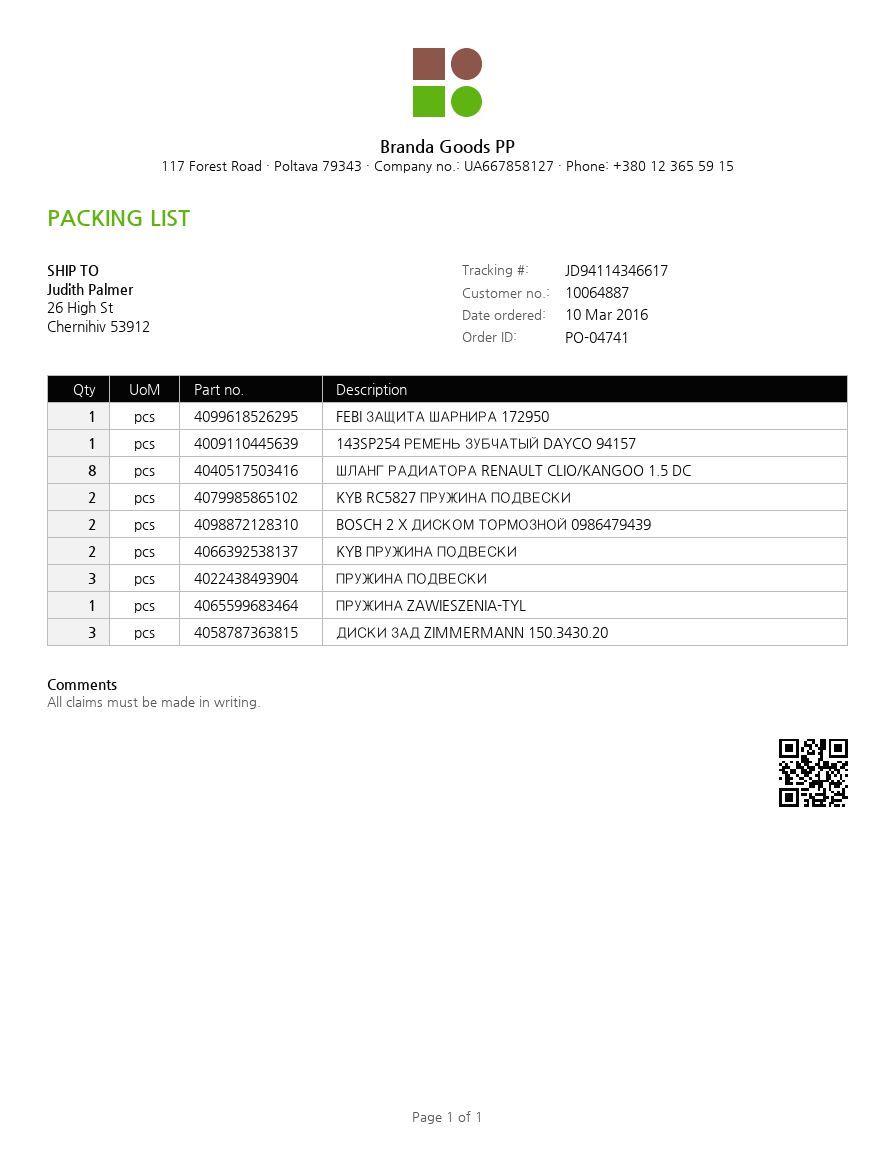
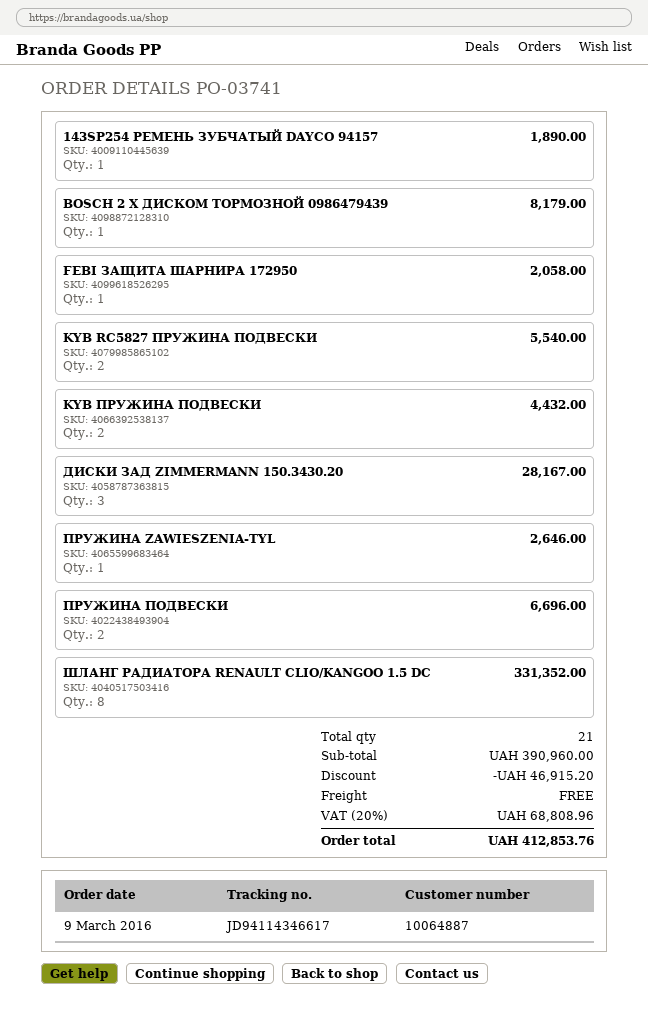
order number: PO-04741 -> PO-03741
order date: 2016-03-10 -> 2016-03-09
BOSCH 2 X ДИСКОМ ТОРМОЗНОЙ 0986479439: 2 -> 1
ПРУЖИНА ПОДВЕСКИ: 3 -> 2

